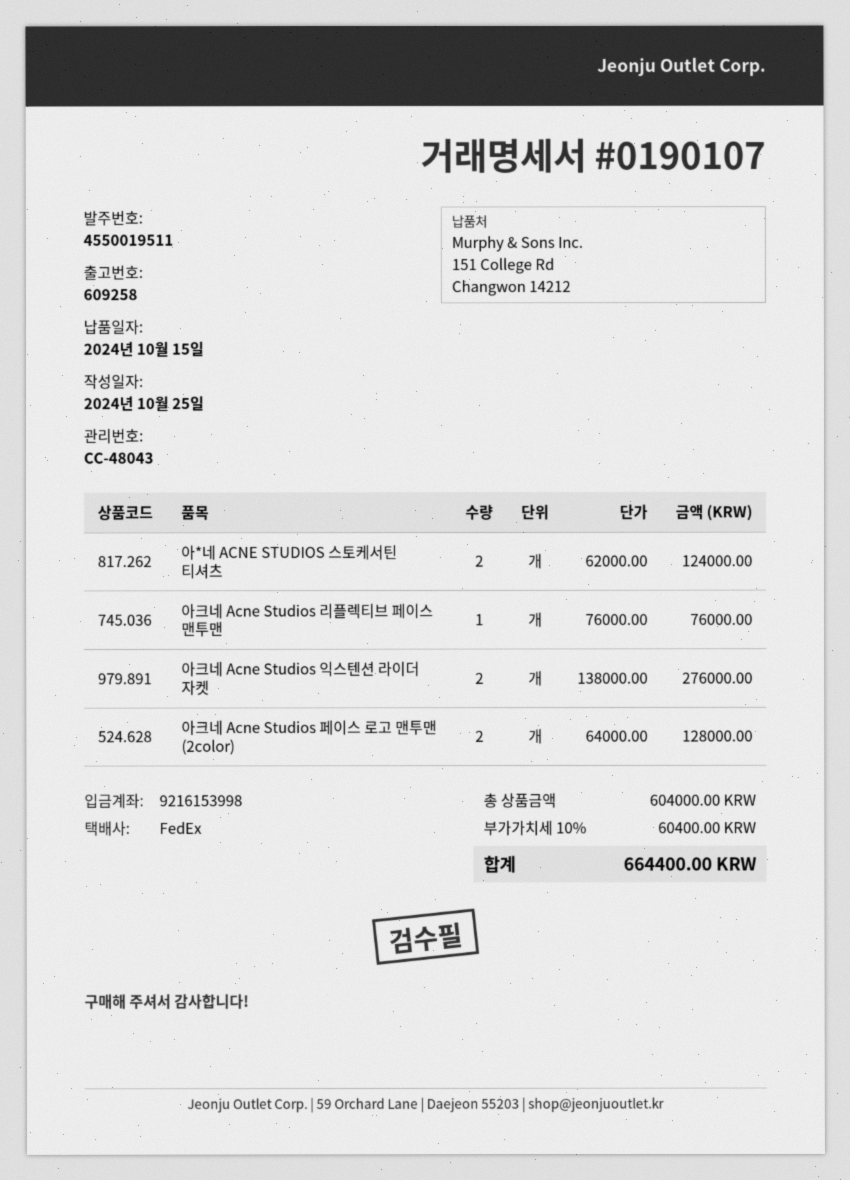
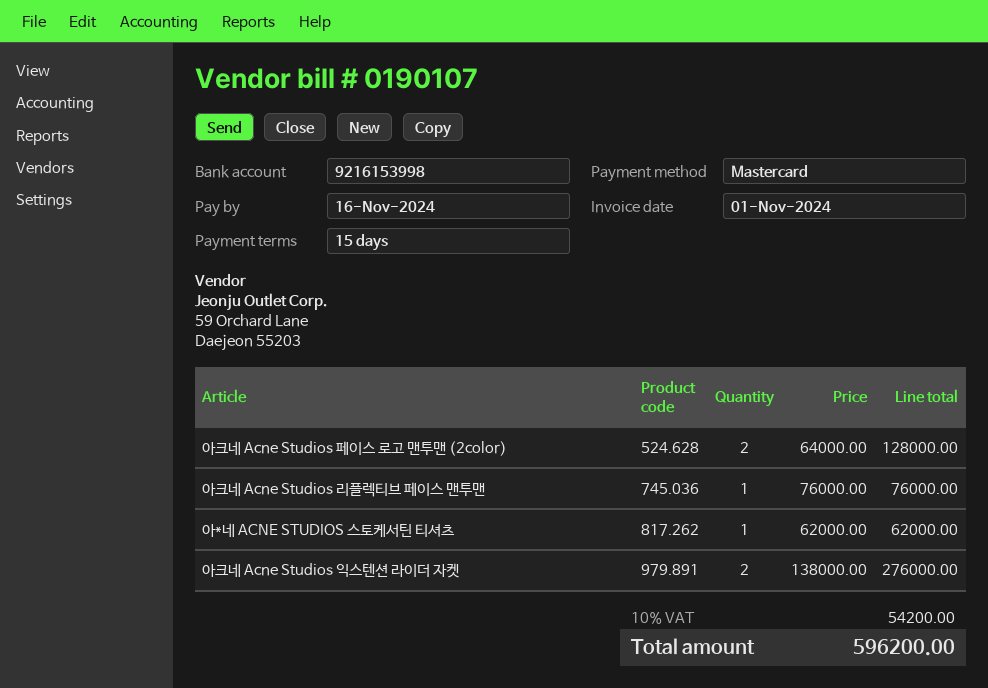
invoice date: 2024-10-25 -> 2024-11-01
아*네 ACNE STUDIOS 스토케서틴 티셔츠: 2 x 62000.00 = 124000.00 -> 1 x 62000.00 = 62000.00
tax: 10% = 60400.00 -> 10% = 54200.00
total: 664400.00 -> 596200.00

